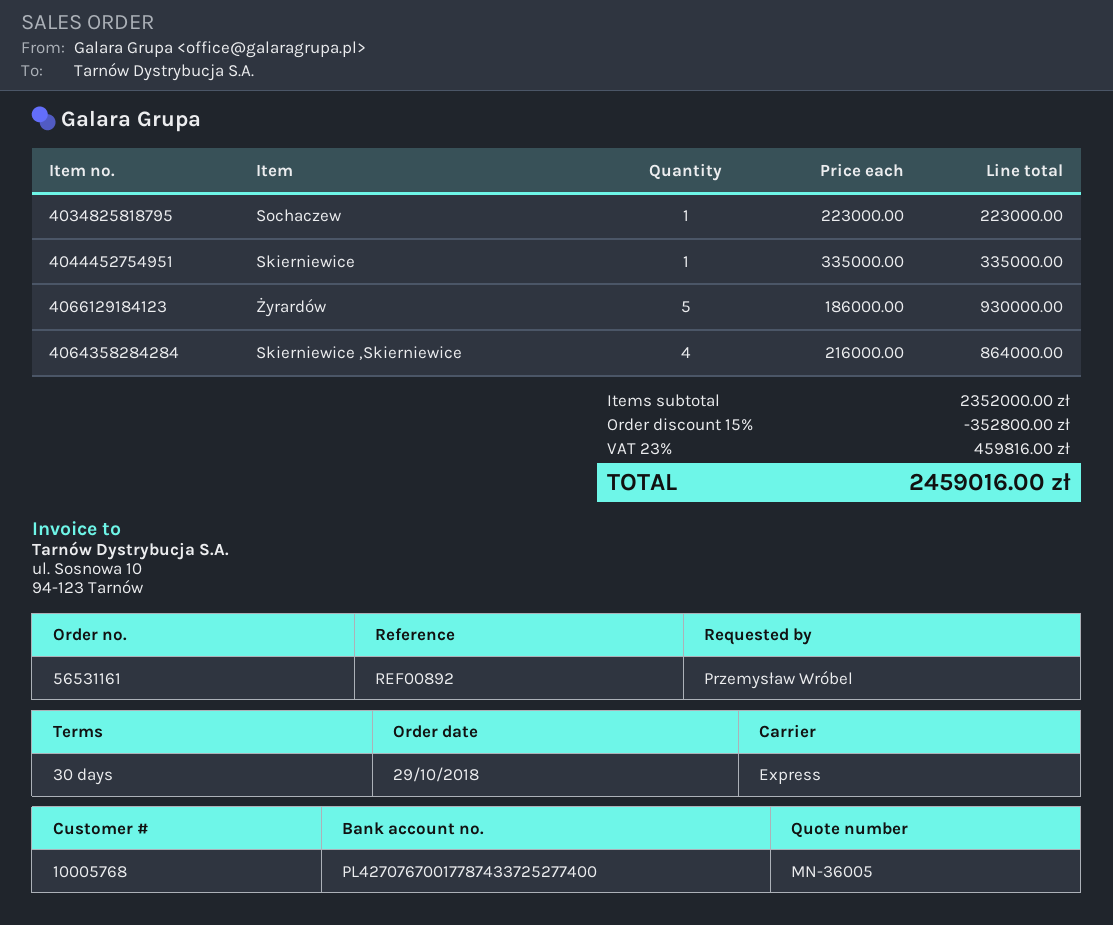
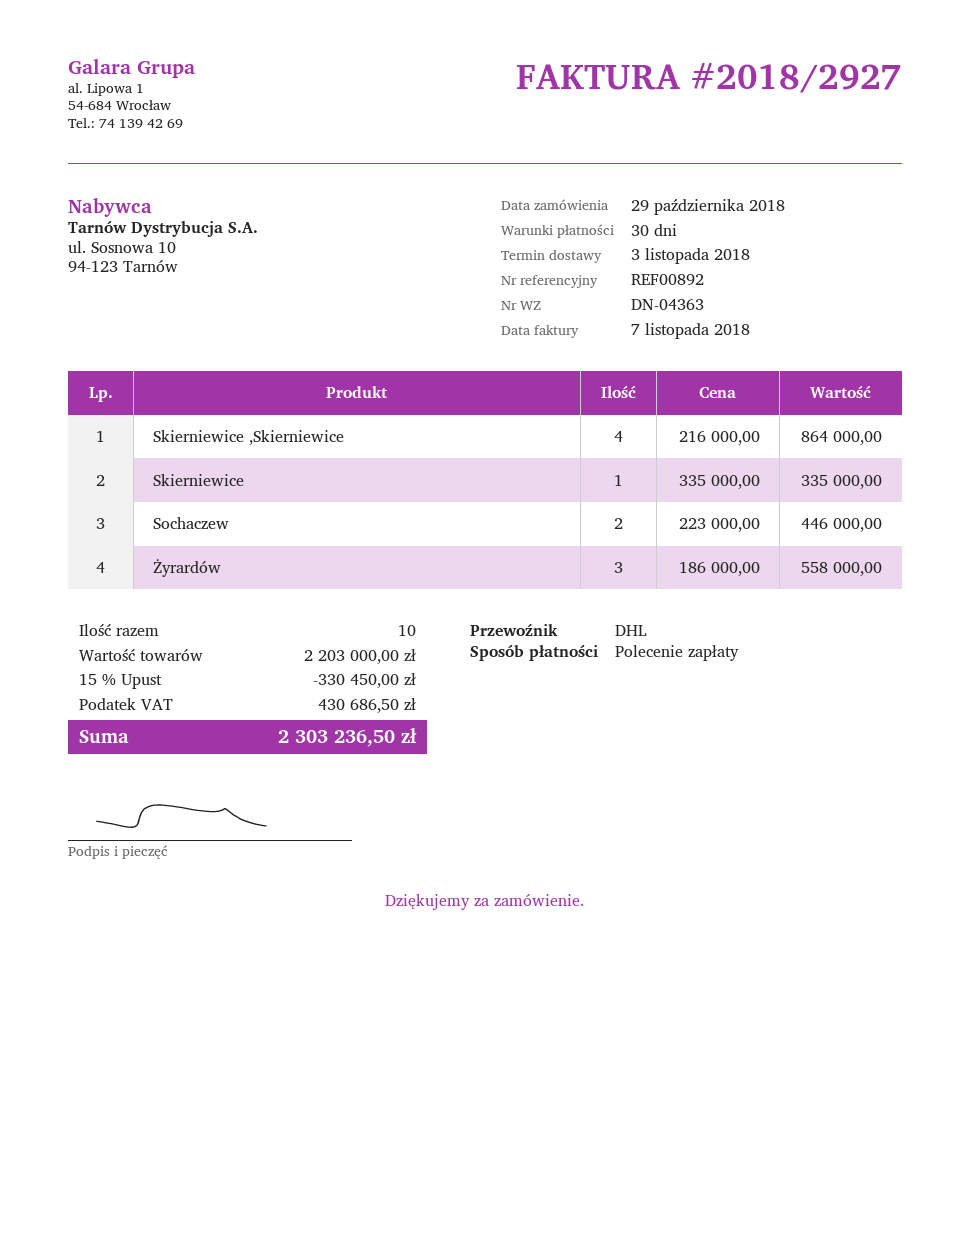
shipping method: express -> DHL
Sochaczew: 1 x 223000.00 = 223000.00 -> 2 x 223000.00 = 446000.00
Żyrardów: 5 x 186000.00 = 930000.00 -> 3 x 186000.00 = 558000.00
subtotal: 2352000.00 -> 2203000.00
discount: 15% = 352800.00 -> 15% = 330450.00
tax: 459816.00 -> 430686.50
total: 2459016.00 -> 2303236.50

